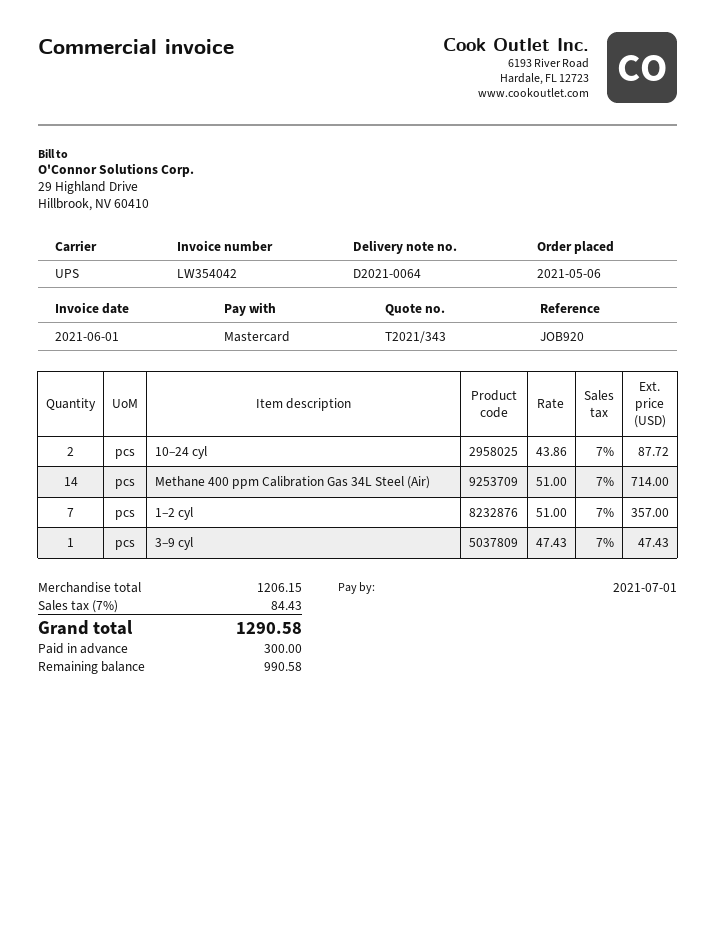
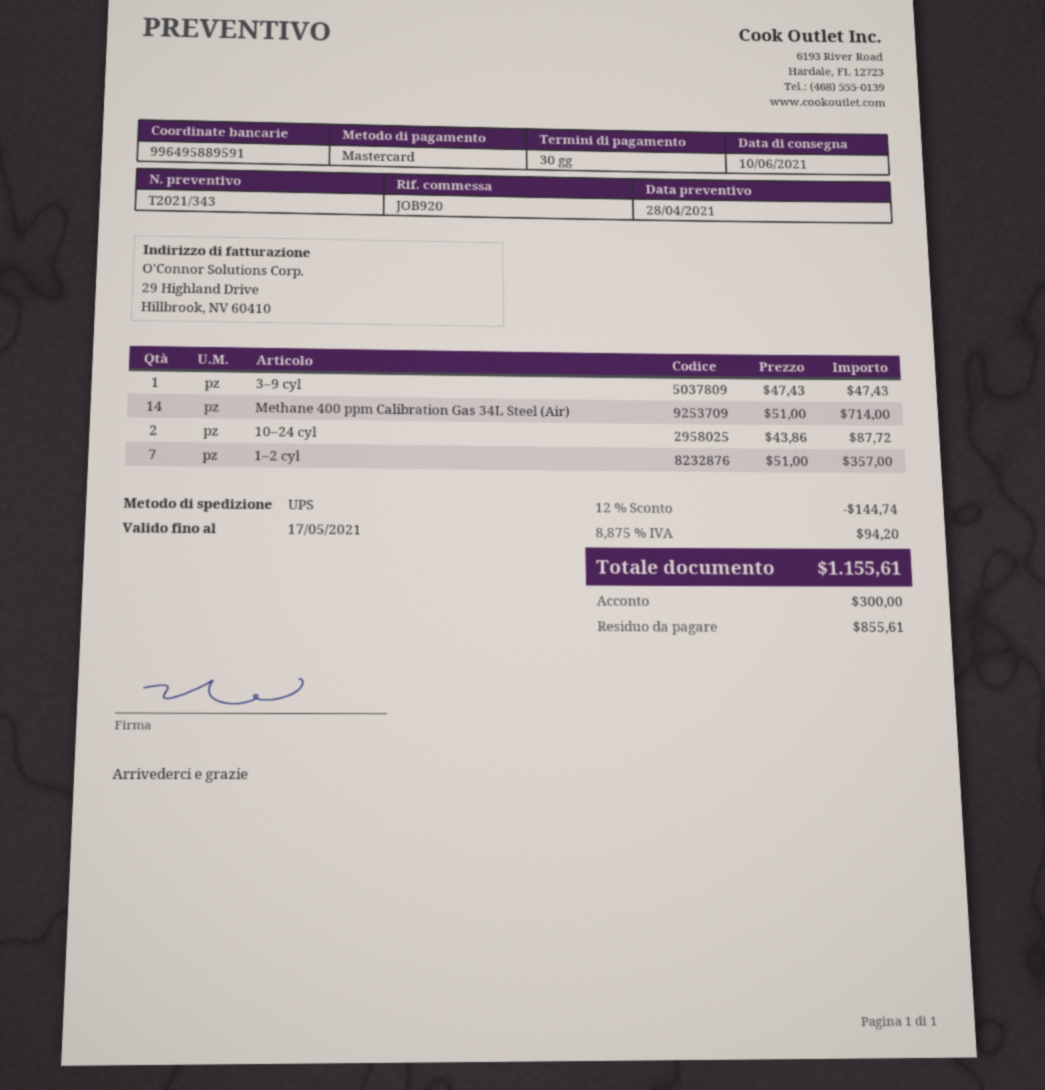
discount: none -> 12% = 144.74
tax: 7% = 84.43 -> 8.875% = 94.20
total: 1290.58 -> 1155.61
balance: 990.58 -> 855.61

